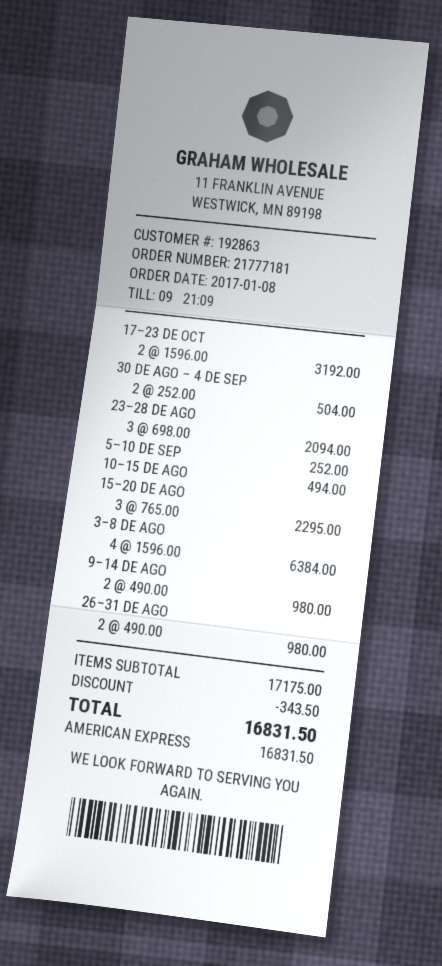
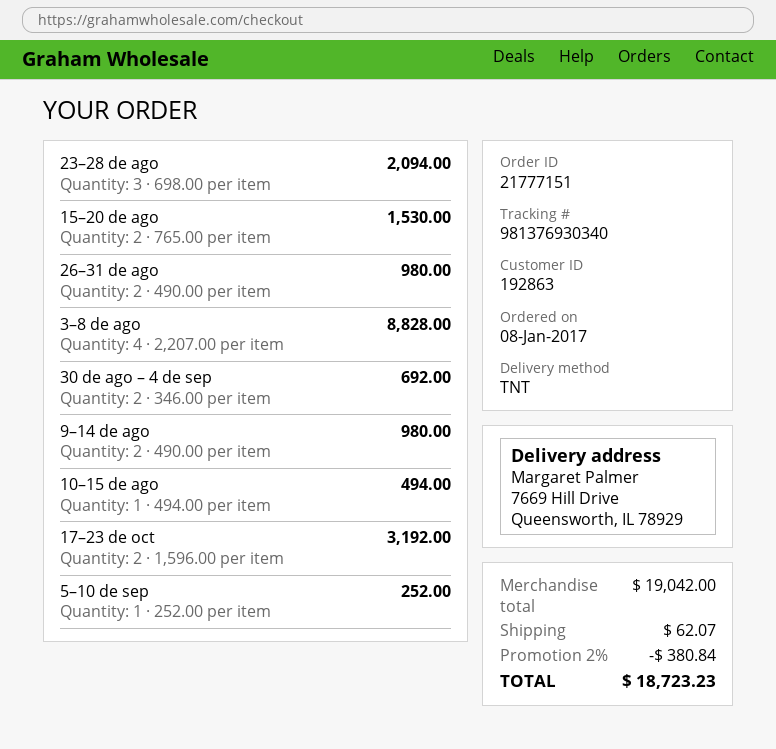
order number: 21777181 -> 21777151
30 DE AGO – 4 DE SEP: 2 x 252.00 = 504.00 -> 2 x 346.00 = 692.00
15–20 DE AGO: 3 x 765.00 = 2295.00 -> 2 x 765.00 = 1530.00
3–8 DE AGO: 4 x 1596.00 = 6384.00 -> 4 x 2207.00 = 8828.00
subtotal: 17175.00 -> 19042.00
discount: 343.50 -> 380.84
shipping: none -> 62.07
total: 16831.50 -> 18723.23

